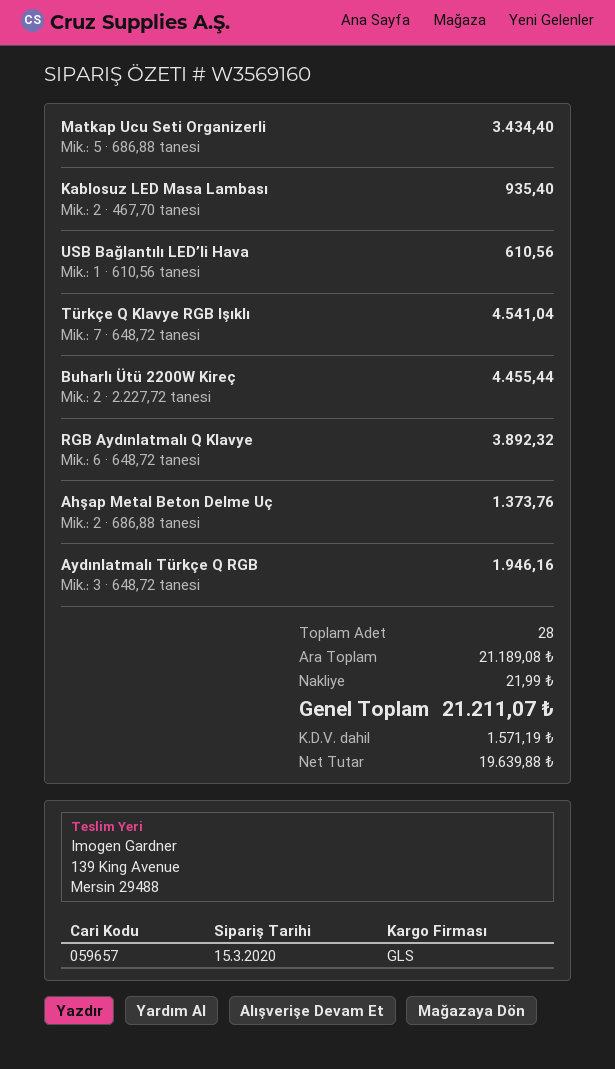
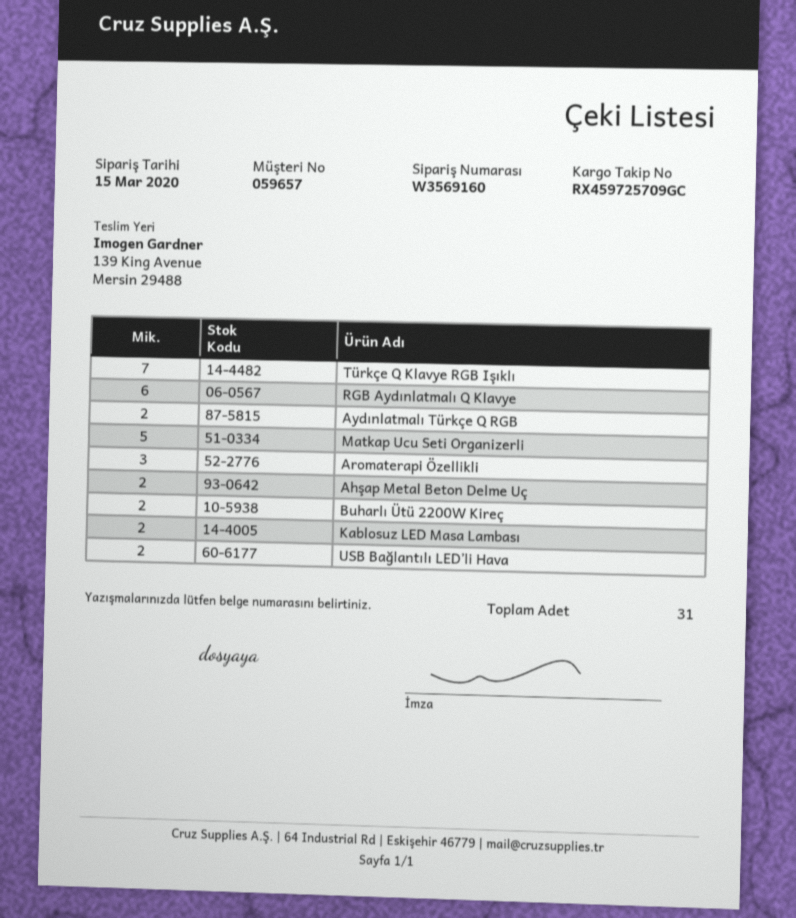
USB Bağlantılı LED’li Hava: 1 -> 2
Aydınlatmalı Türkçe Q RGB: 3 -> 2
Aromaterapi Özellikli: none -> 3
total quantity: 28 -> 31

